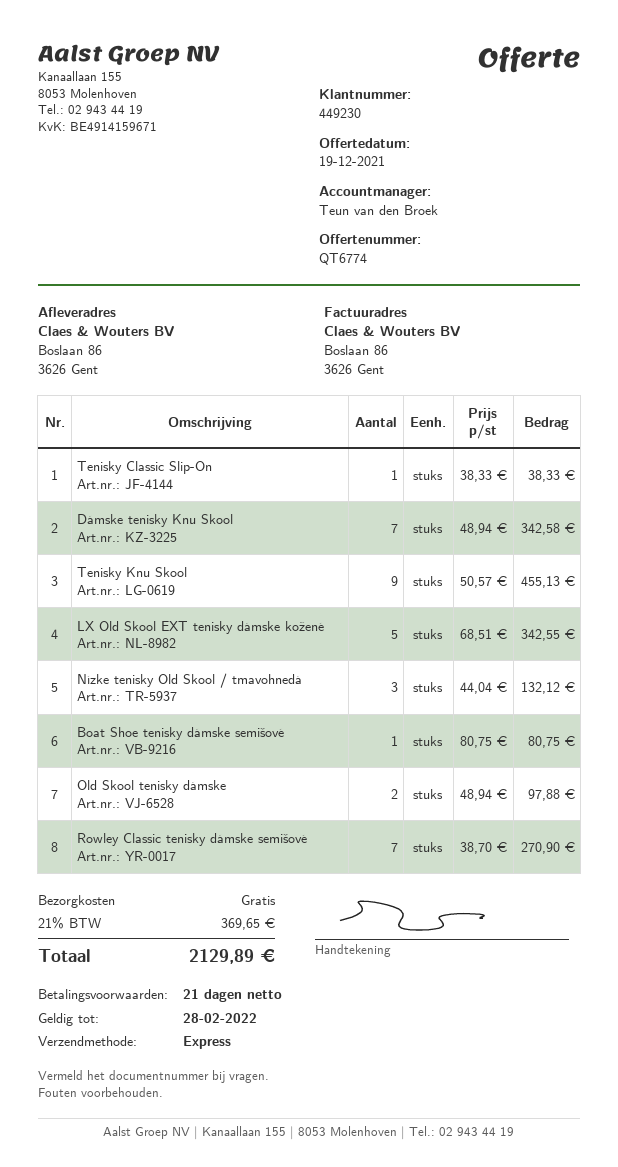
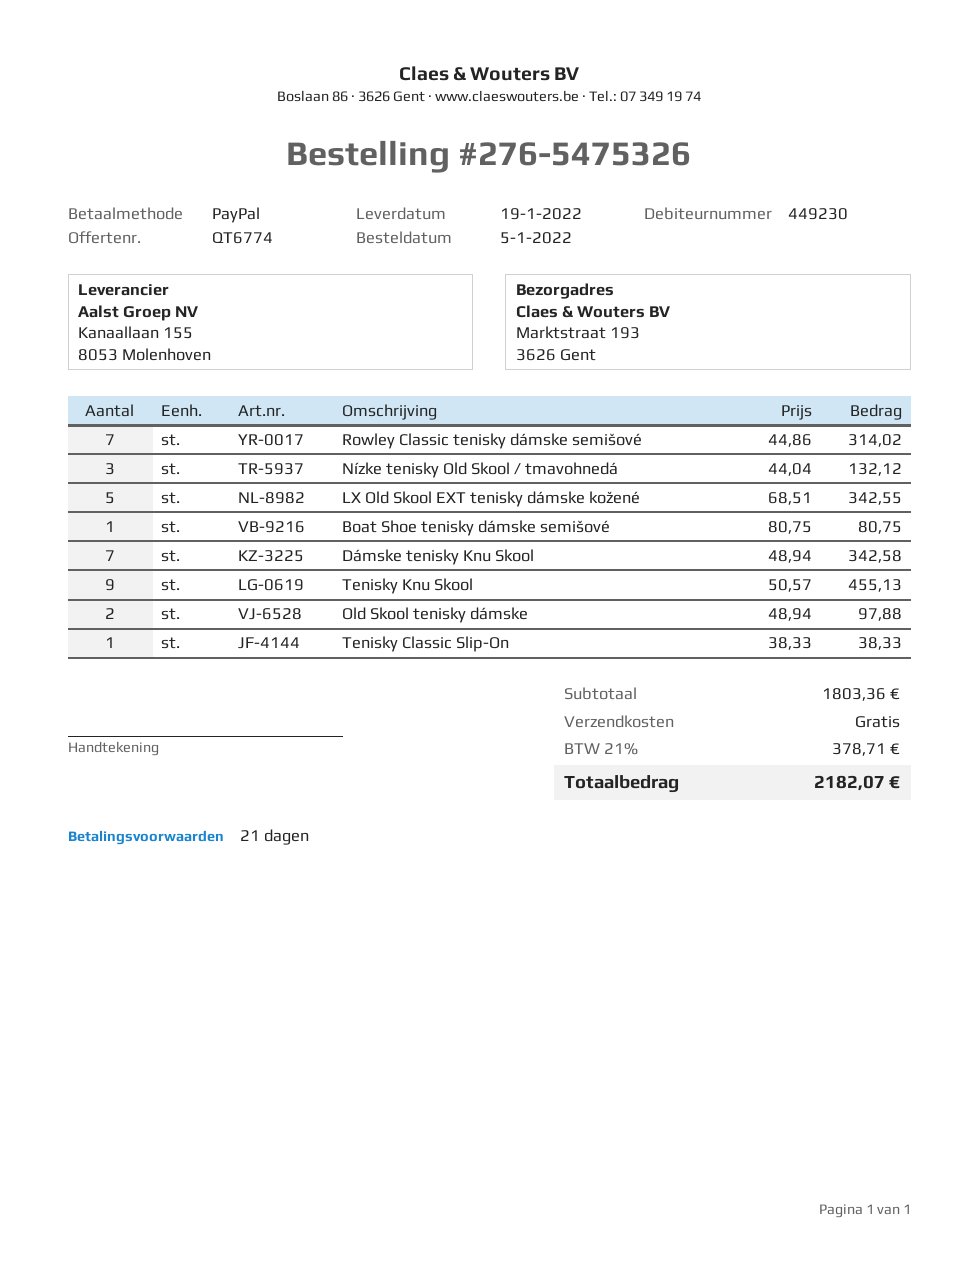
ship to: Boslaan 86, 3626 Gent -> Marktstraat 193, 3626 Gent
Rowley Classic tenisky dámske semišové: 7 x 38.70 = 270.90 -> 7 x 44.86 = 314.02
tax: 21% = 369.65 -> 21% = 378.71
total: 2129.89 -> 2182.07

